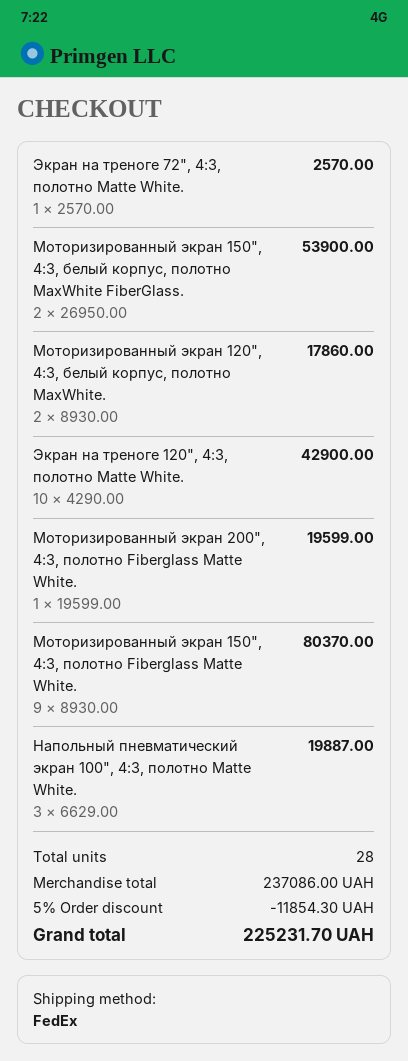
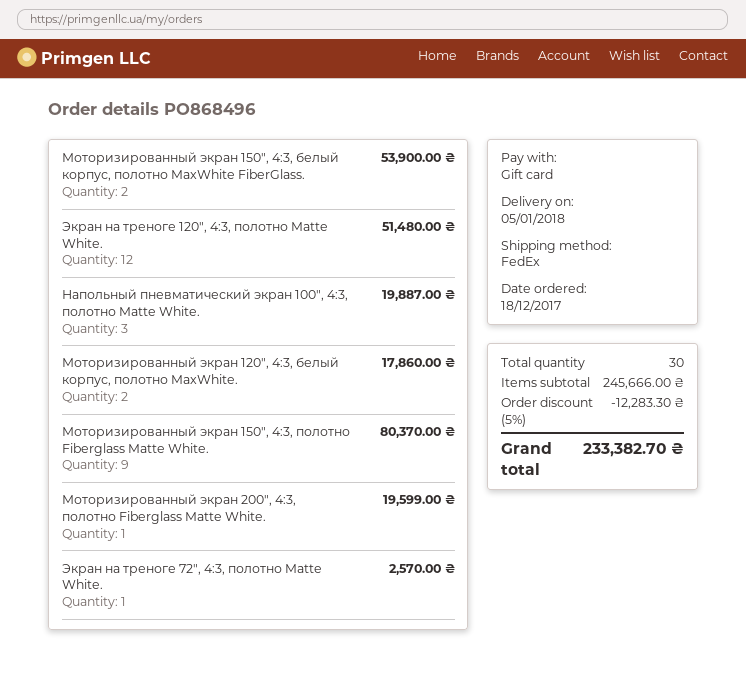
Экран на треноге 120", 4:3, полотно Matte White.: 10 for 42900.00 -> 12 for 51480.00
total quantity: 28 -> 30
subtotal: 237086.00 -> 245666.00
discount: 5% = 11854.30 -> 5% = 12283.30
total: 225231.70 -> 233382.70

